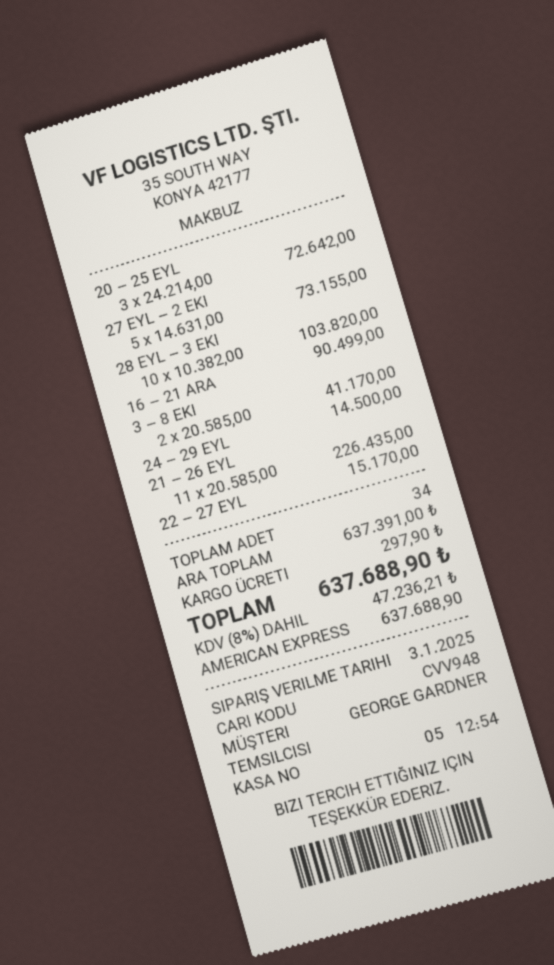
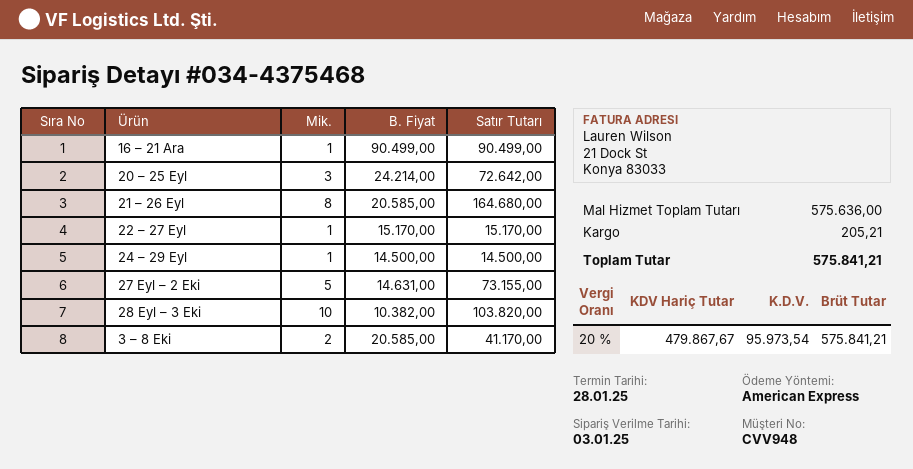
21 – 26 EYL: 11 x 20585.00 = 226435.00 -> 8 x 20585.00 = 164680.00
subtotal: 637391.00 -> 575636.00
shipping: 297.90 -> 205.21
tax: 8% = 47236.21 -> 20% = 95973.54
total: 637688.90 -> 575841.21

